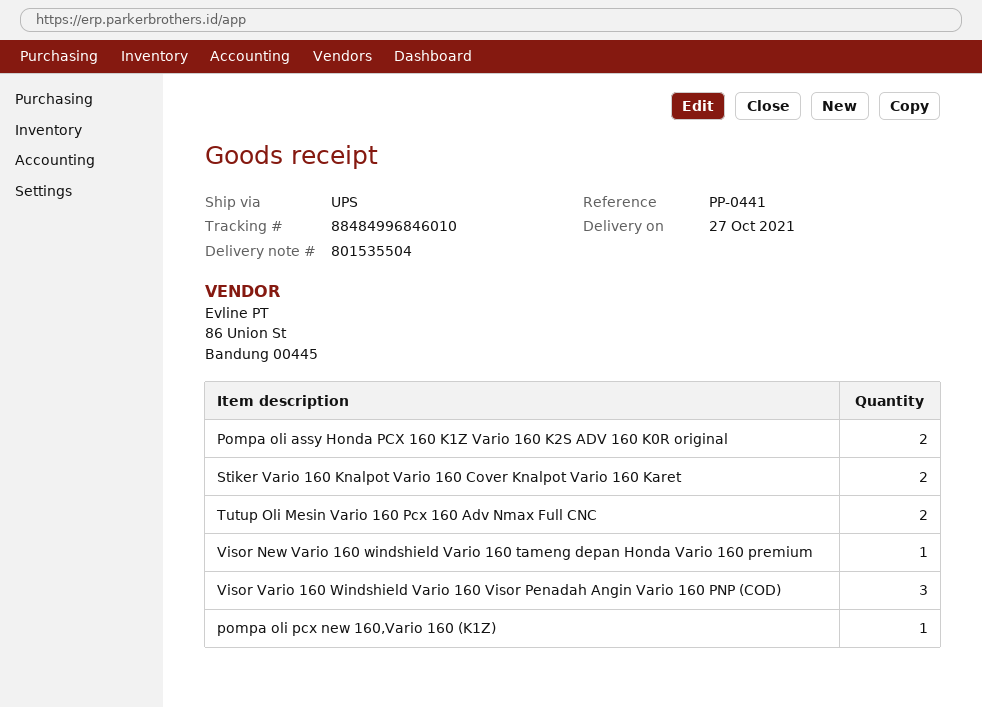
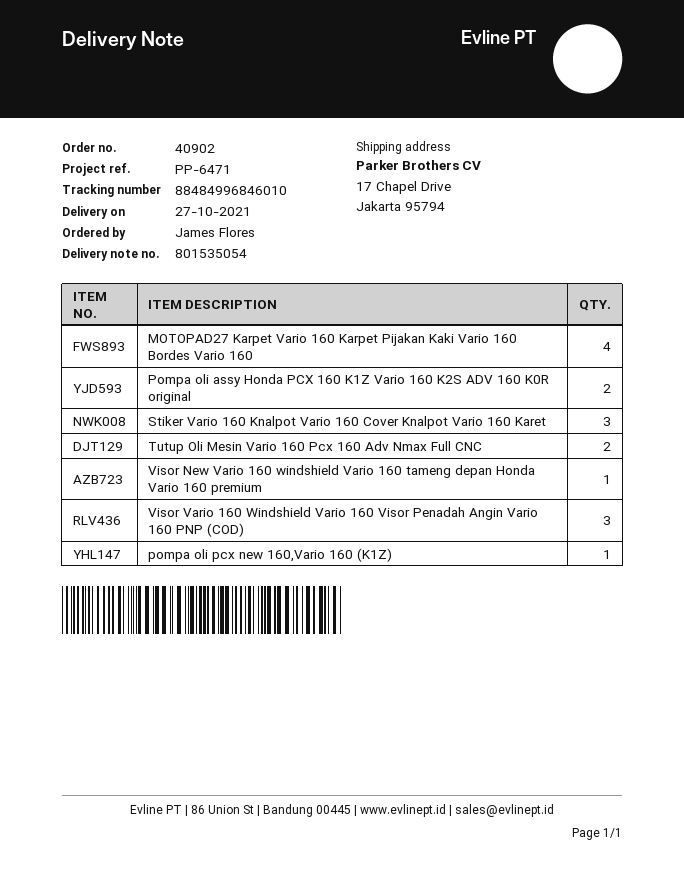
delivery note number: 801535504 -> 801535054
reference: PP-0441 -> PP-6471
Stiker Vario 160 Knalpot Vario 160 Cover Knalpot Vario 160 Karet: 2 -> 3
MOTOPAD27 Karpet Vario 160 Karpet Pijakan Kaki Vario 160 Bordes Vario 160: none -> 4

